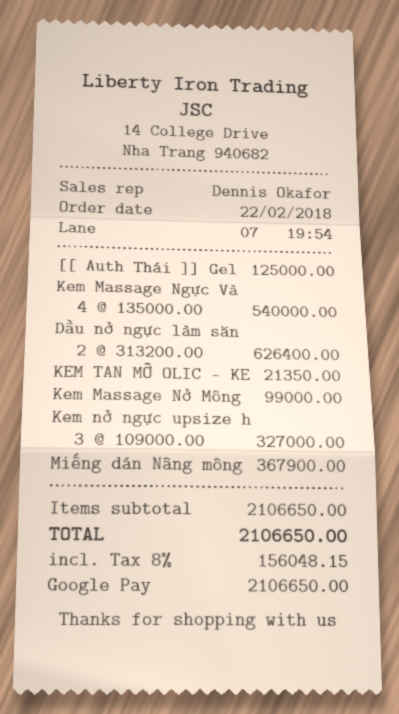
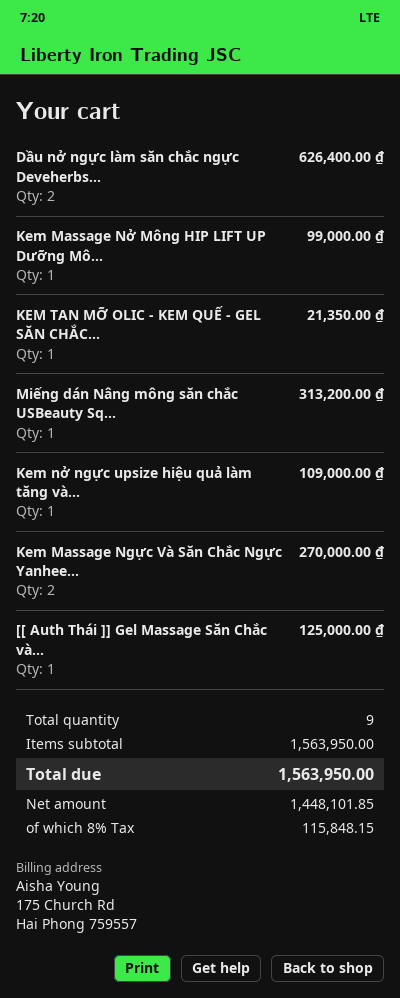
Kem Massage Ngực Và: 4 for 540000.00 -> 2 for 270000.00
Kem nở ngực upsize h: 3 for 327000.00 -> 1 for 109000.00
Miếng dán Nâng mông: 1 for 367900.00 -> 1 for 313200.00
subtotal: 2106650.00 -> 1563950.00
tax: 8% = 156048.15 -> 8% = 115848.15
total: 2106650.00 -> 1563950.00

